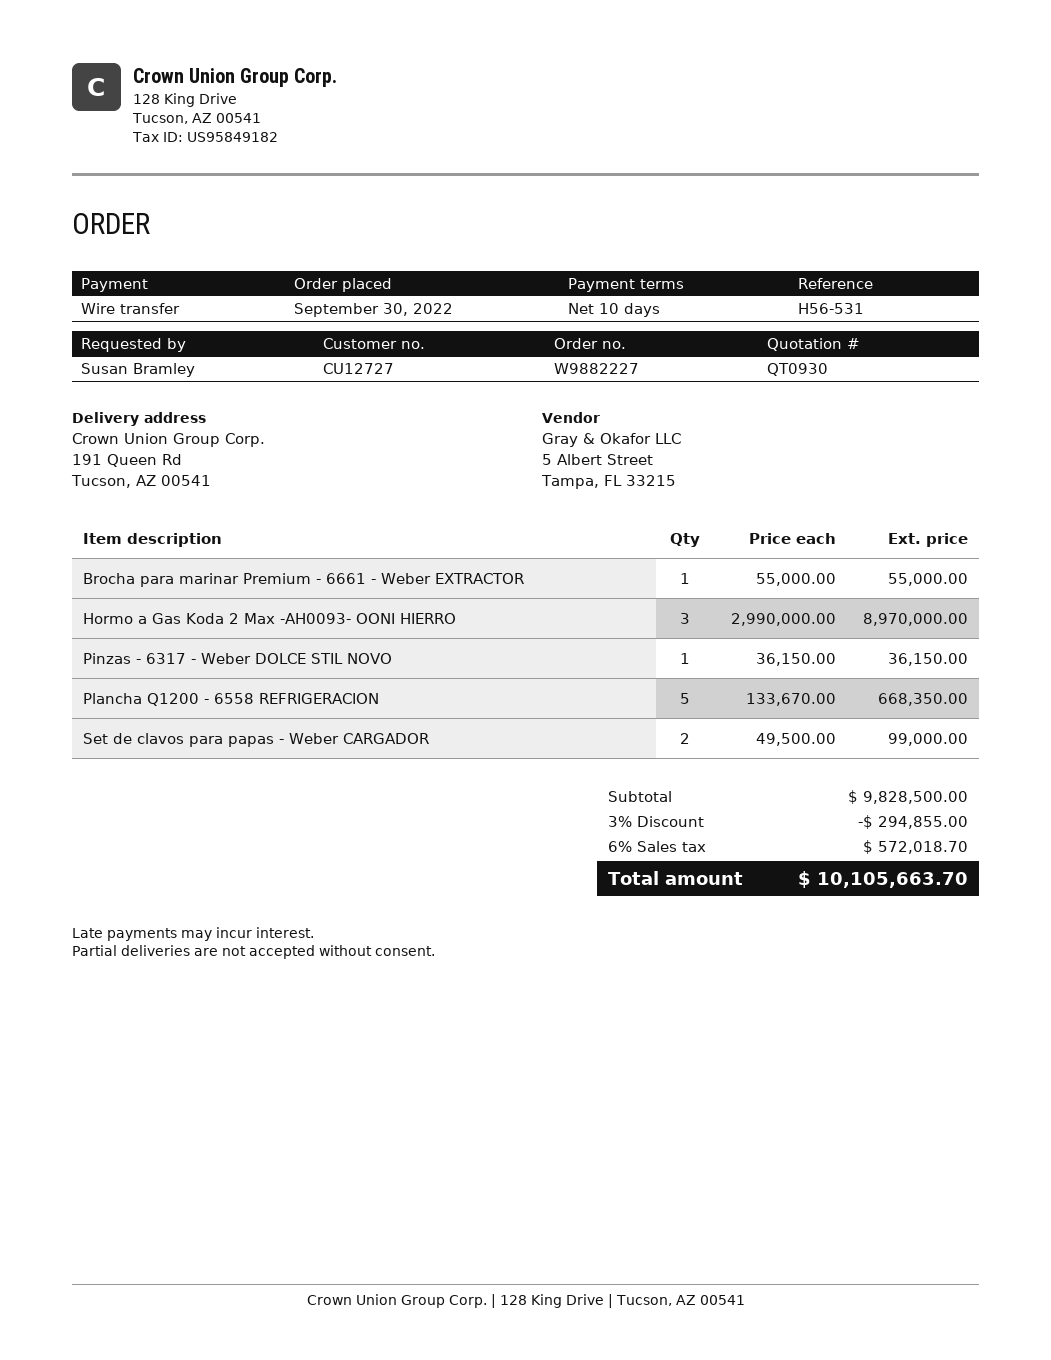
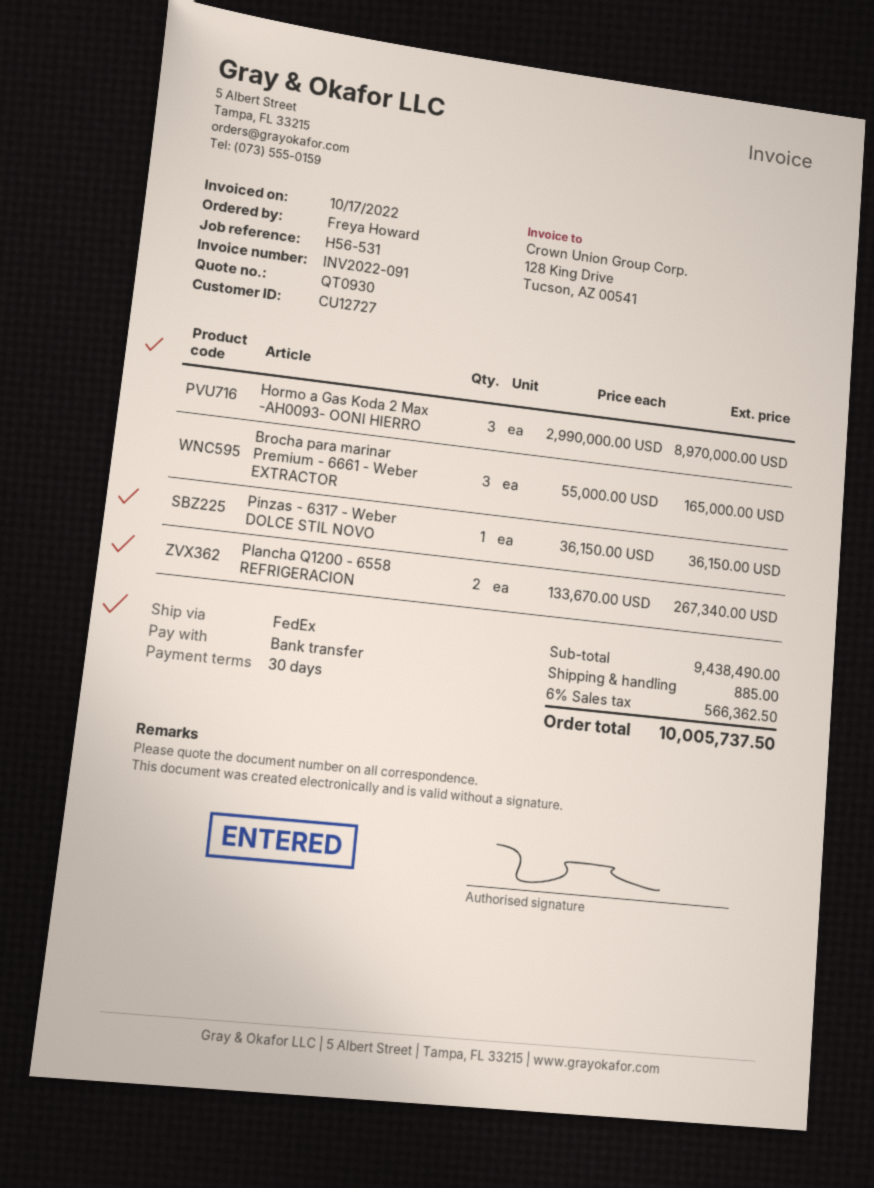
payment terms: 10 days -> 30 days
ordered by: Susan Bramley -> Freya Howard
Brocha para marinar Premium - 6661 - Weber EXTRACTOR: 1 x 55000.00 = 55000.00 -> 3 x 55000.00 = 165000.00
Plancha Q1200 - 6558 REFRIGERACION: 5 x 133670.00 = 668350.00 -> 2 x 133670.00 = 267340.00
Set de clavos para papas - Weber CARGADOR: 2 x 49500.00 = 99000.00 -> none
subtotal: 9828500.00 -> 9438490.00
discount: 3% = 294855.00 -> none
shipping: none -> 885.00
tax: 6% = 572018.70 -> 6% = 566362.50
total: 10105663.70 -> 10005737.50

